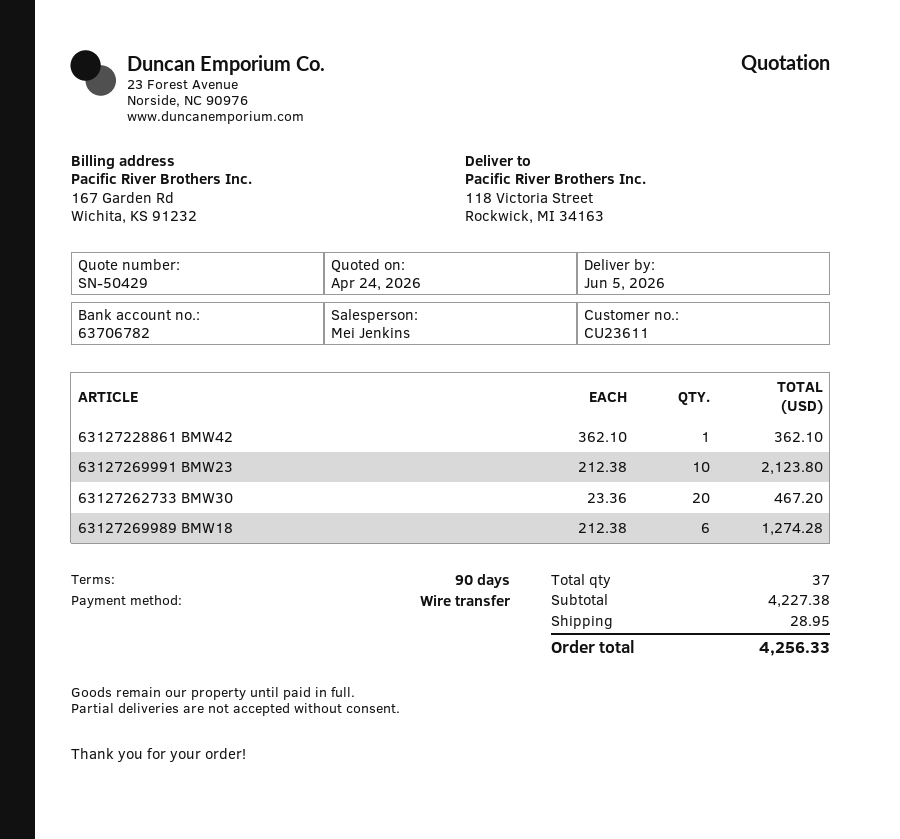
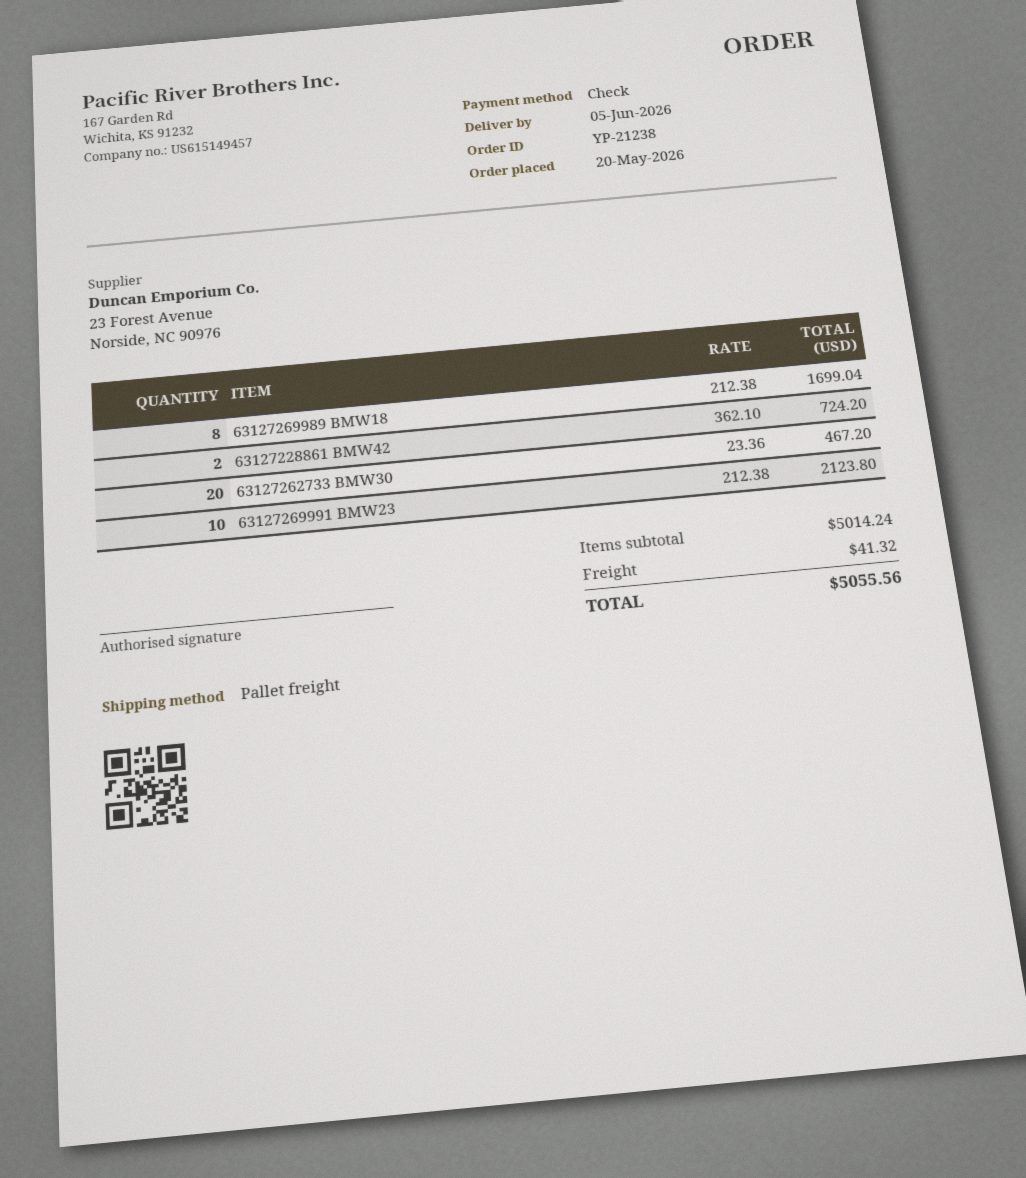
payment method: bank transfer -> cheque
63127228861 BMW42: 1 x 362.10 = 362.10 -> 2 x 362.10 = 724.20
63127269989 BMW18: 6 x 212.38 = 1274.28 -> 8 x 212.38 = 1699.04
subtotal: 4227.38 -> 5014.24
shipping: 28.95 -> 41.32
total: 4256.33 -> 5055.56

